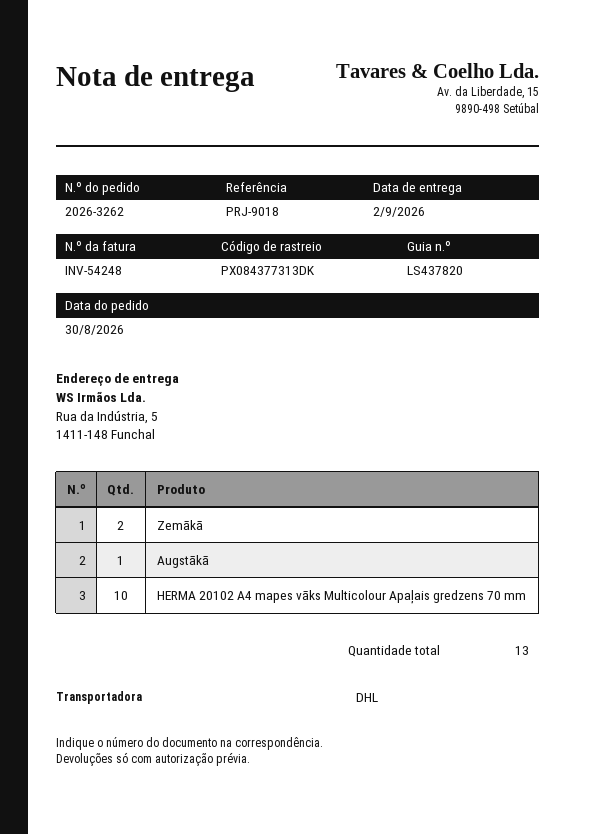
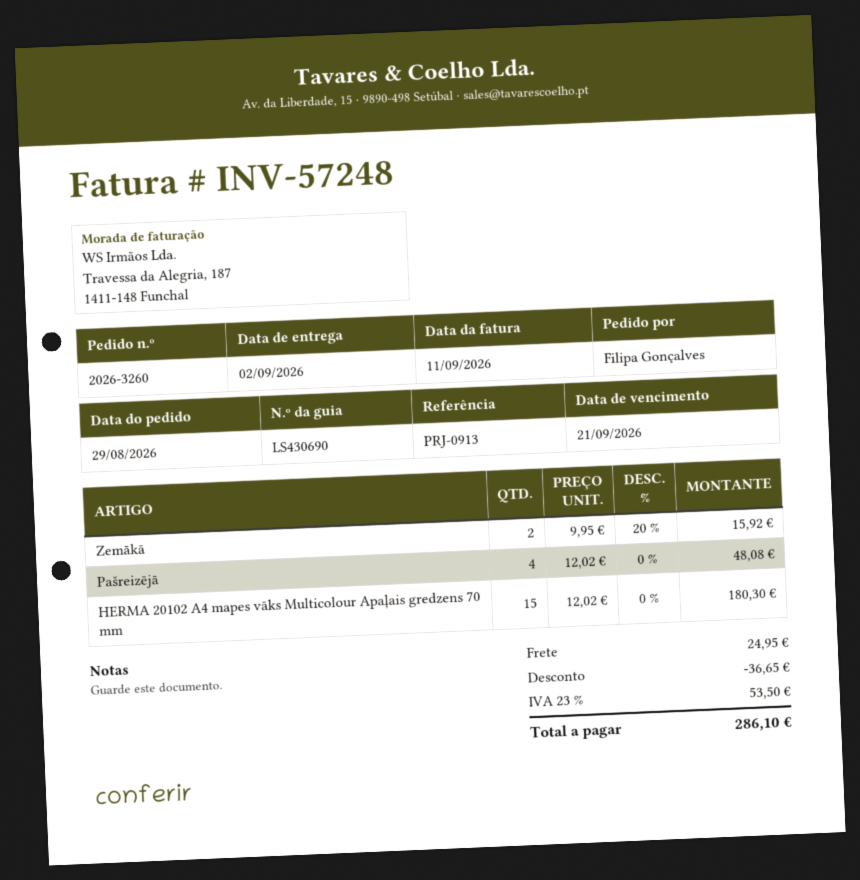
order number: 2026-3262 -> 2026-3260
order date: 2026-08-30 -> 2026-08-29
delivery note number: LS437820 -> LS430690
invoice number: INV-54248 -> INV-57248
reference: PRJ-9018 -> PRJ-0913
Augstākā: 1 -> none
HERMA 20102 A4 mapes vāks Multicolour Apaļais gredzens 70 mm: 10 -> 15
Pašreizējā: none -> 4

